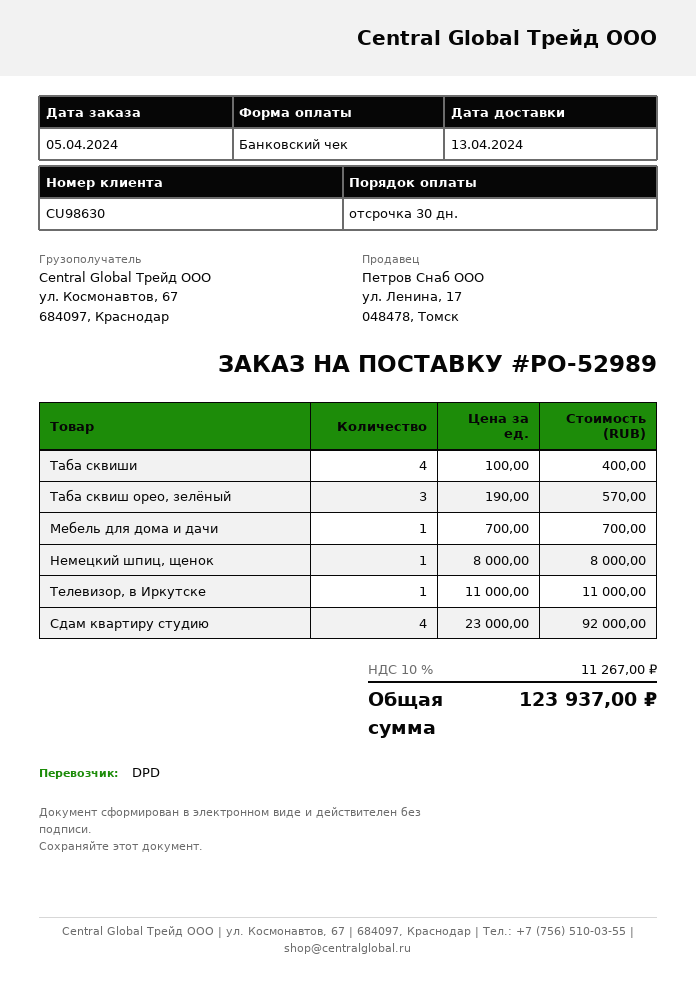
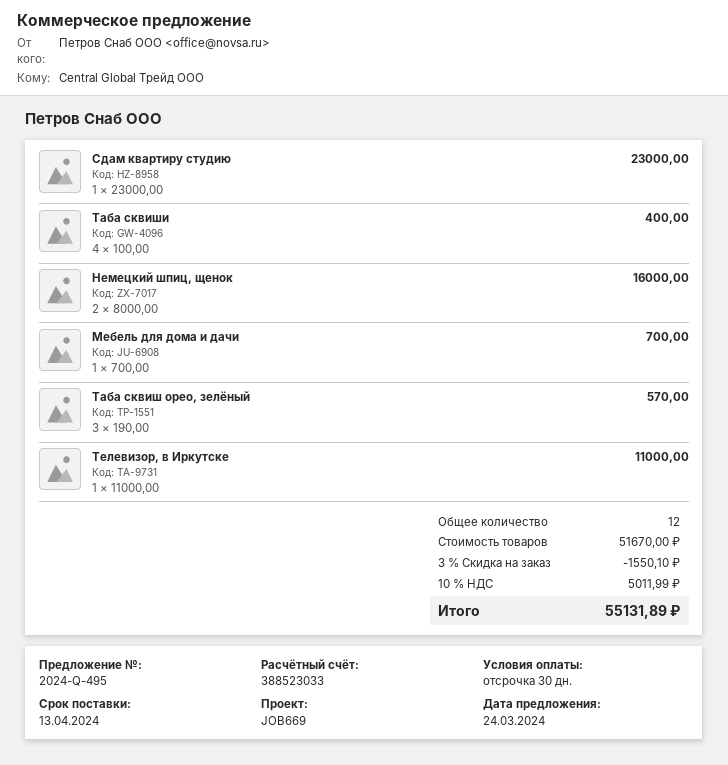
Немецкий шпиц, щенок: 1 x 8000.00 = 8000.00 -> 2 x 8000.00 = 16000.00
Сдам квартиру студию: 4 x 23000.00 = 92000.00 -> 1 x 23000.00 = 23000.00
discount: none -> 3% = 1550.10
tax: 10% = 11267.00 -> 10% = 5011.99
total: 123937.00 -> 55131.89

